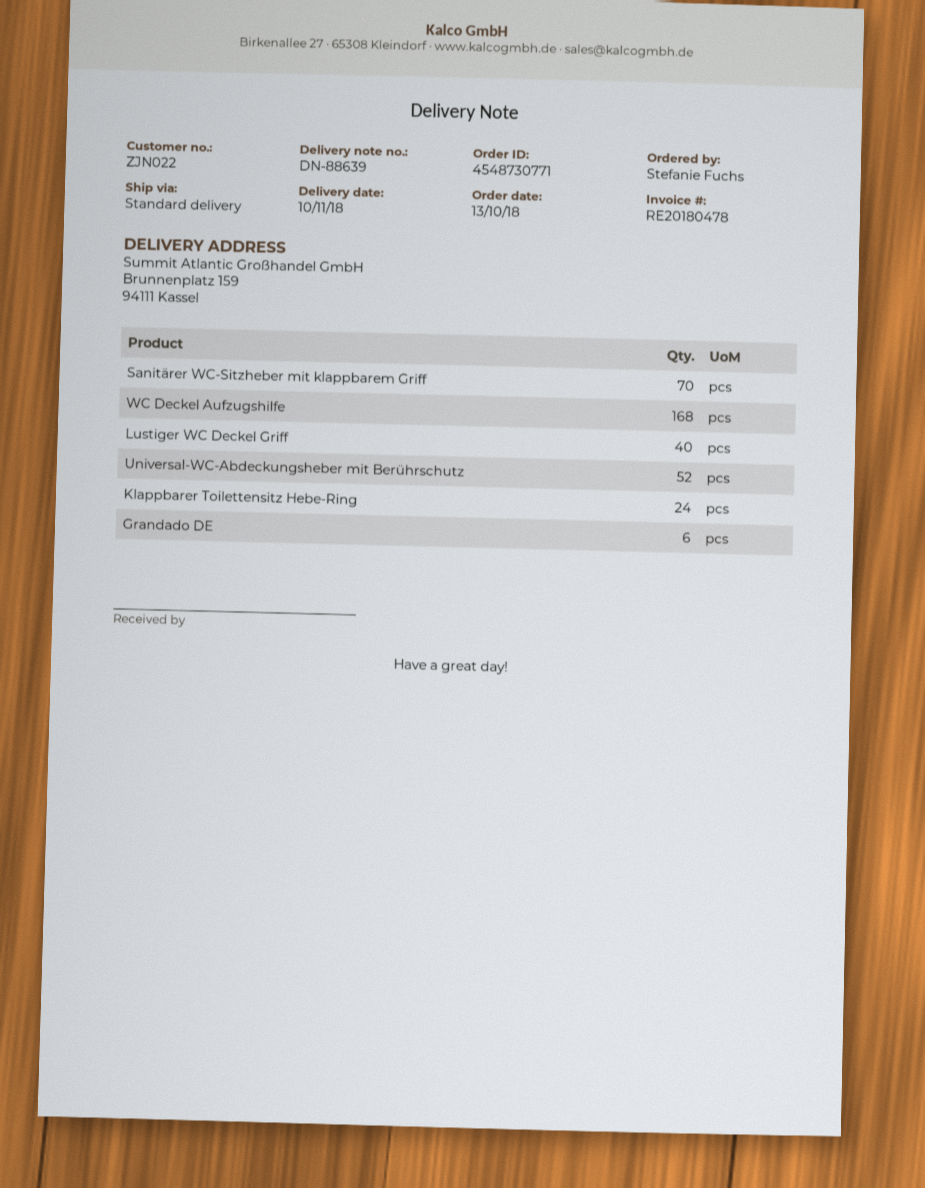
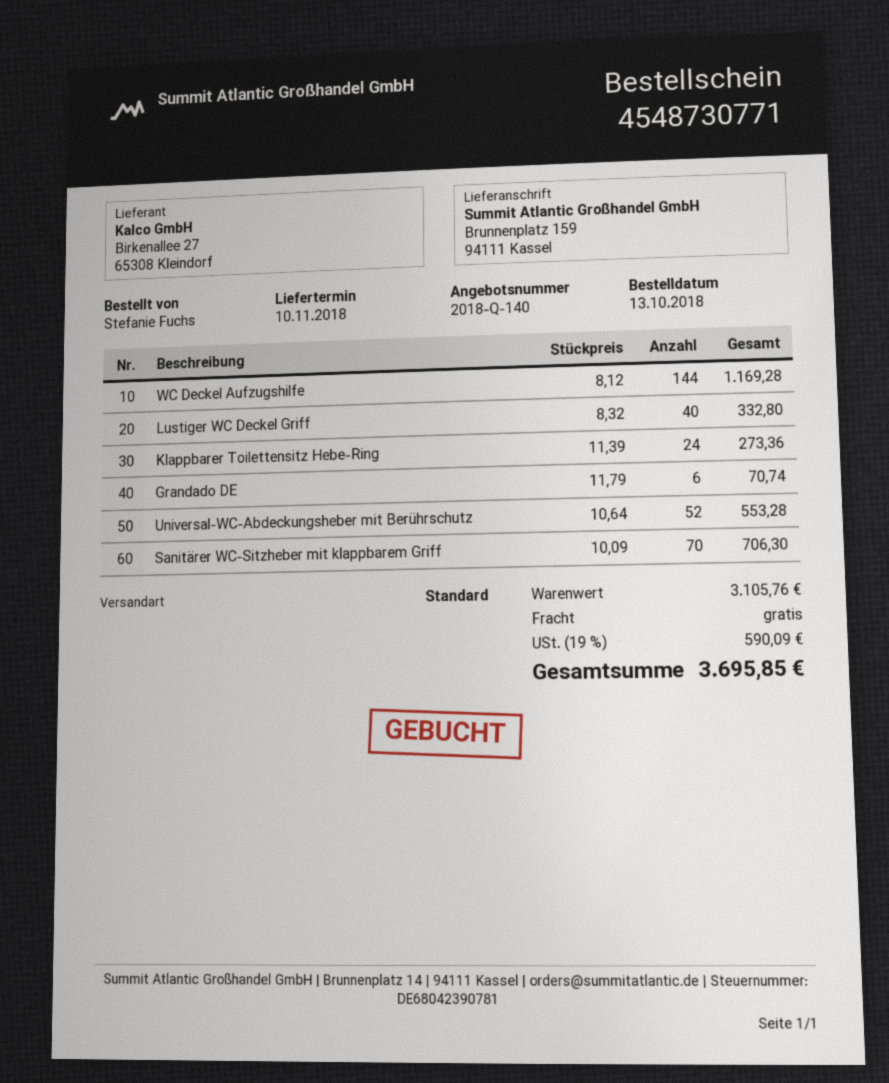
WC Deckel Aufzugshilfe: 168 -> 144

